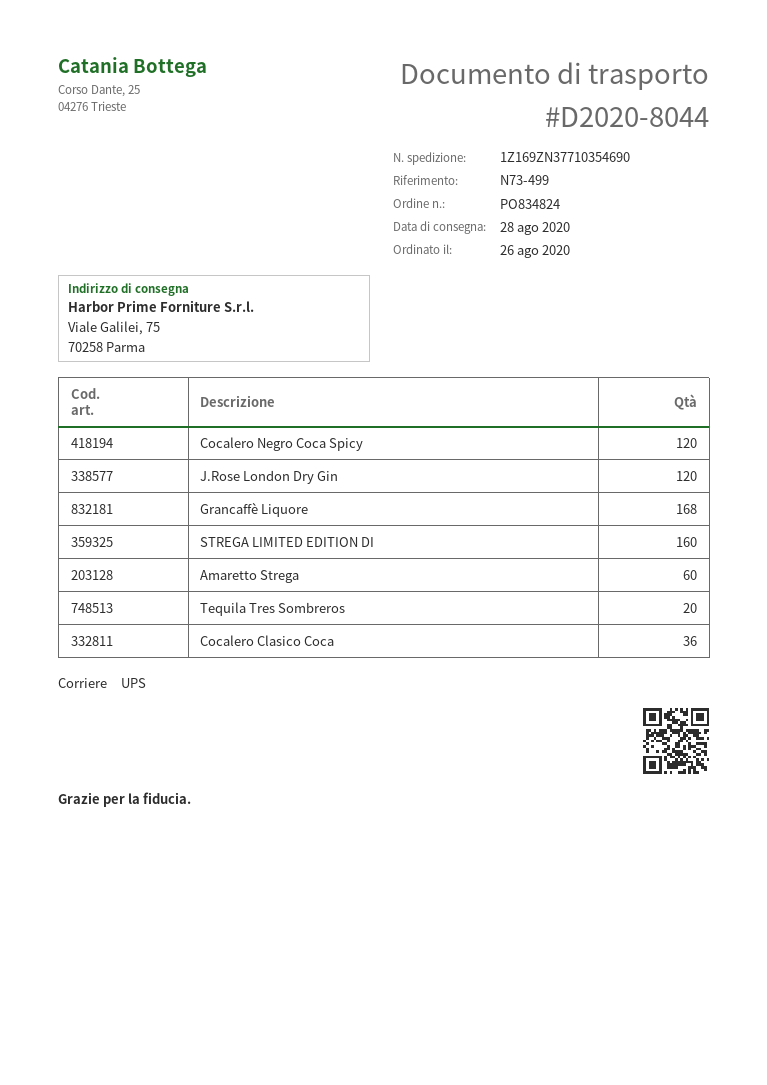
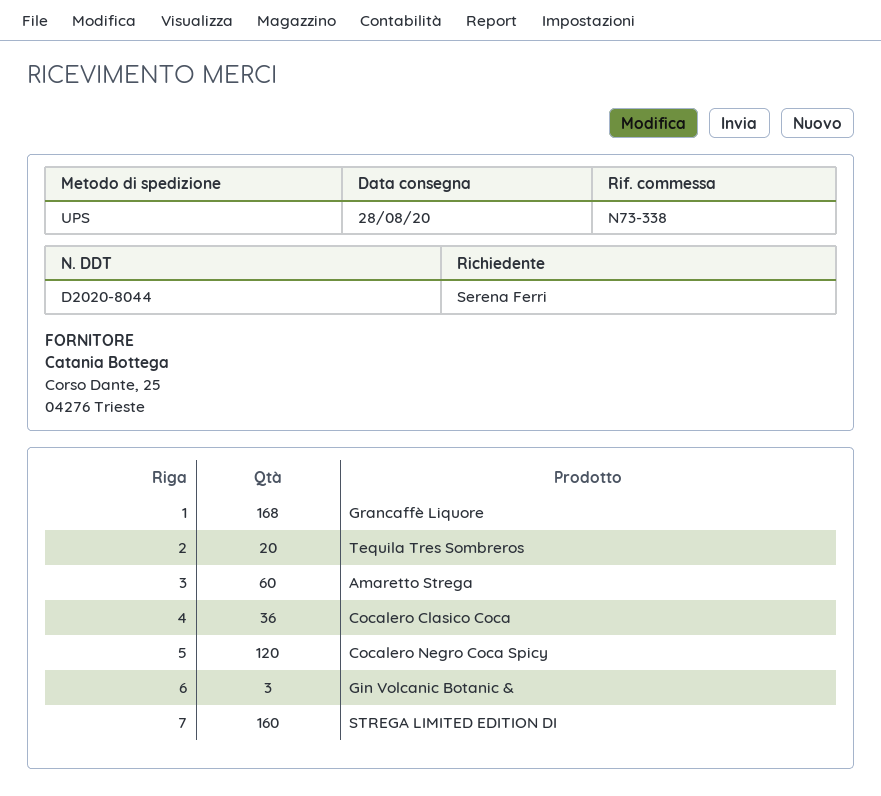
reference: N73-499 -> N73-338
J.Rose London Dry Gin: 120 -> none
Gin Volcanic Botanic &: none -> 3

